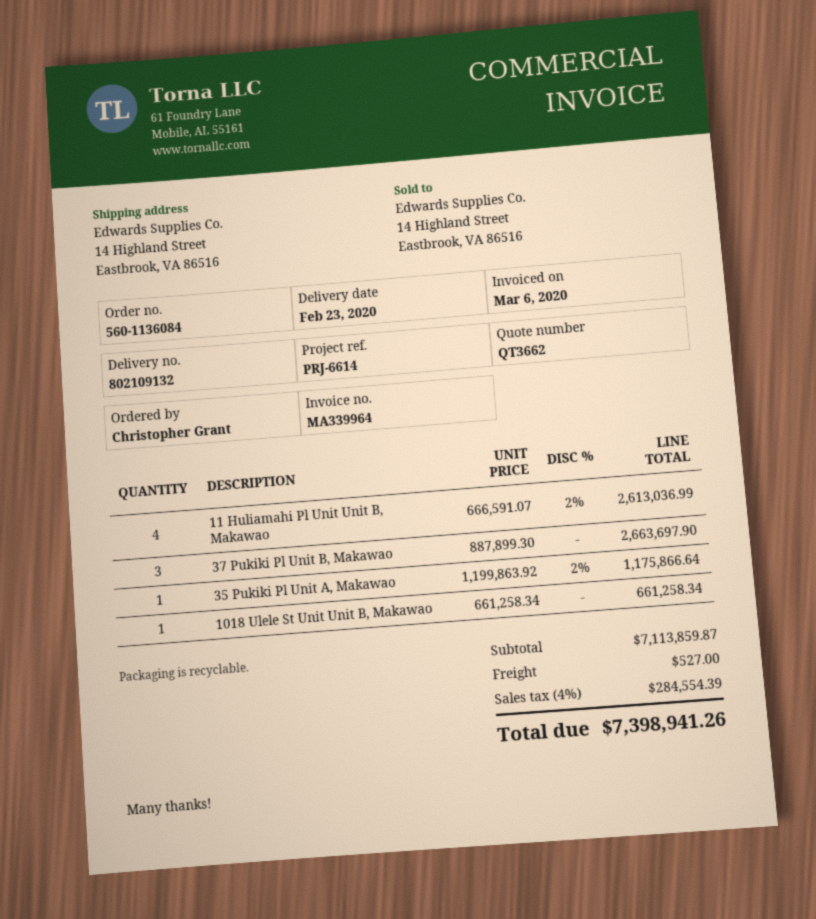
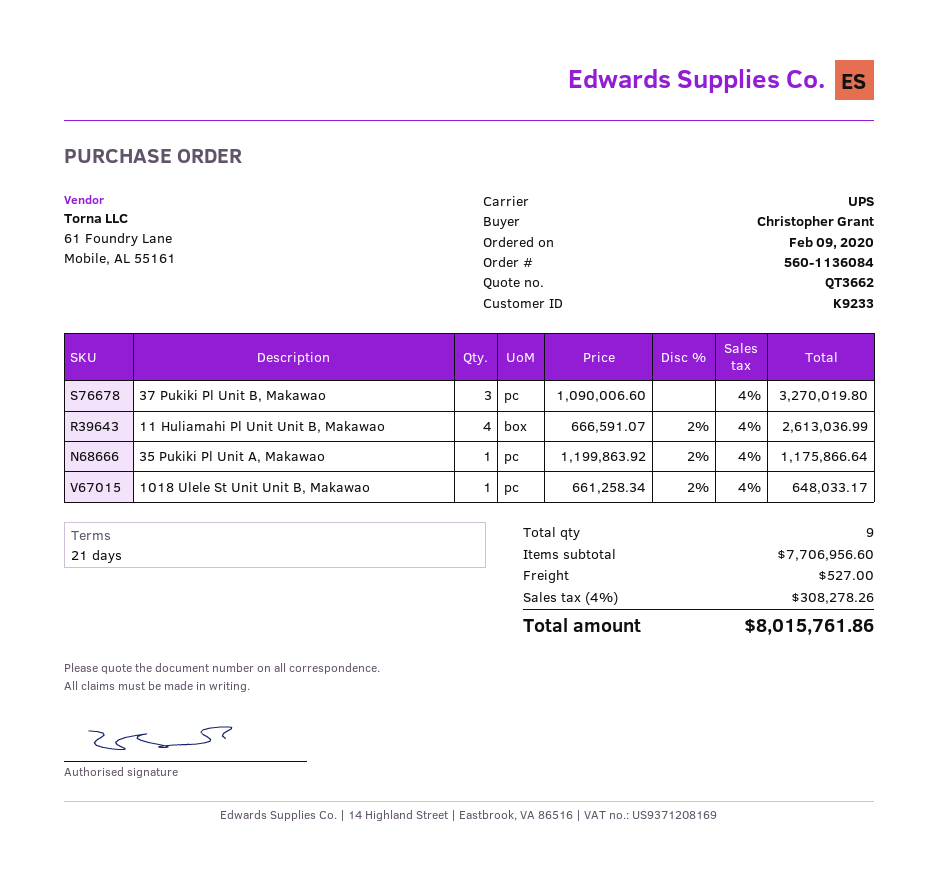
37 Pukiki Pl Unit B, Makawao: 3 x 887899.30 = 2663697.90 -> 3 x 1090006.60 = 3270019.80
1018 Ulele St Unit Unit B, Makawao: 1 x 661258.34 = 661258.34 -> 1 x 661258.34 - 2% = 648033.17
subtotal: 7113859.87 -> 7706956.60
tax: 4% = 284554.39 -> 4% = 308278.26
total: 7398941.26 -> 8015761.86

